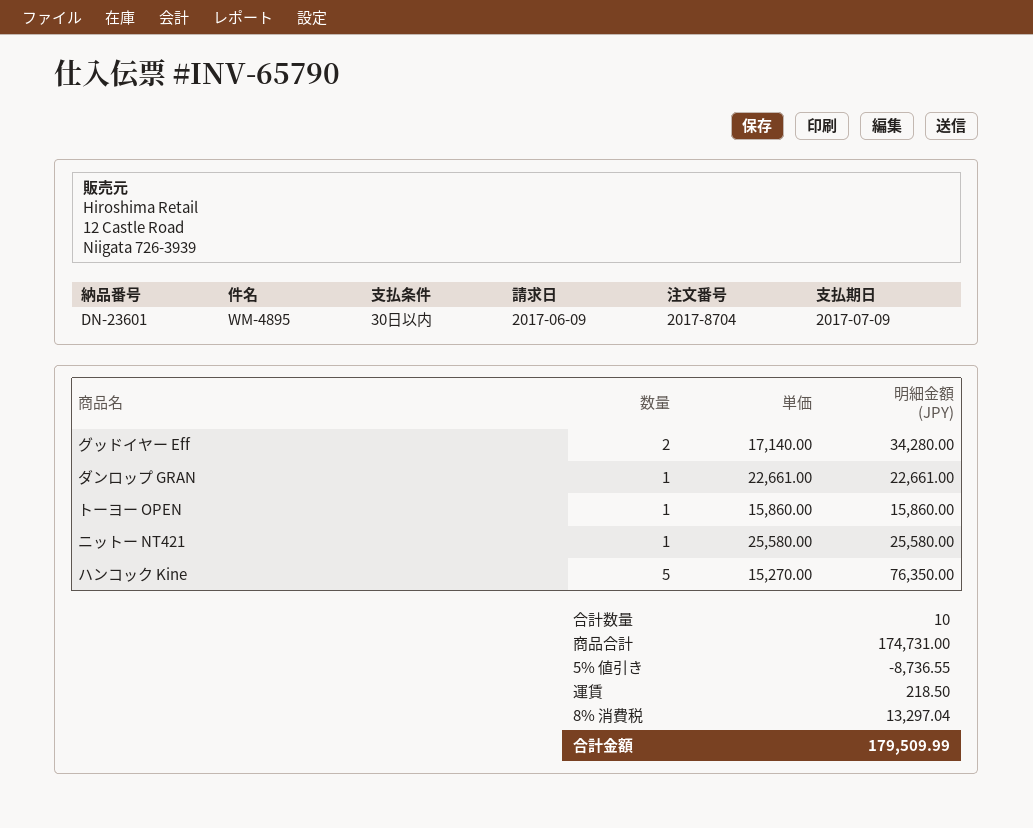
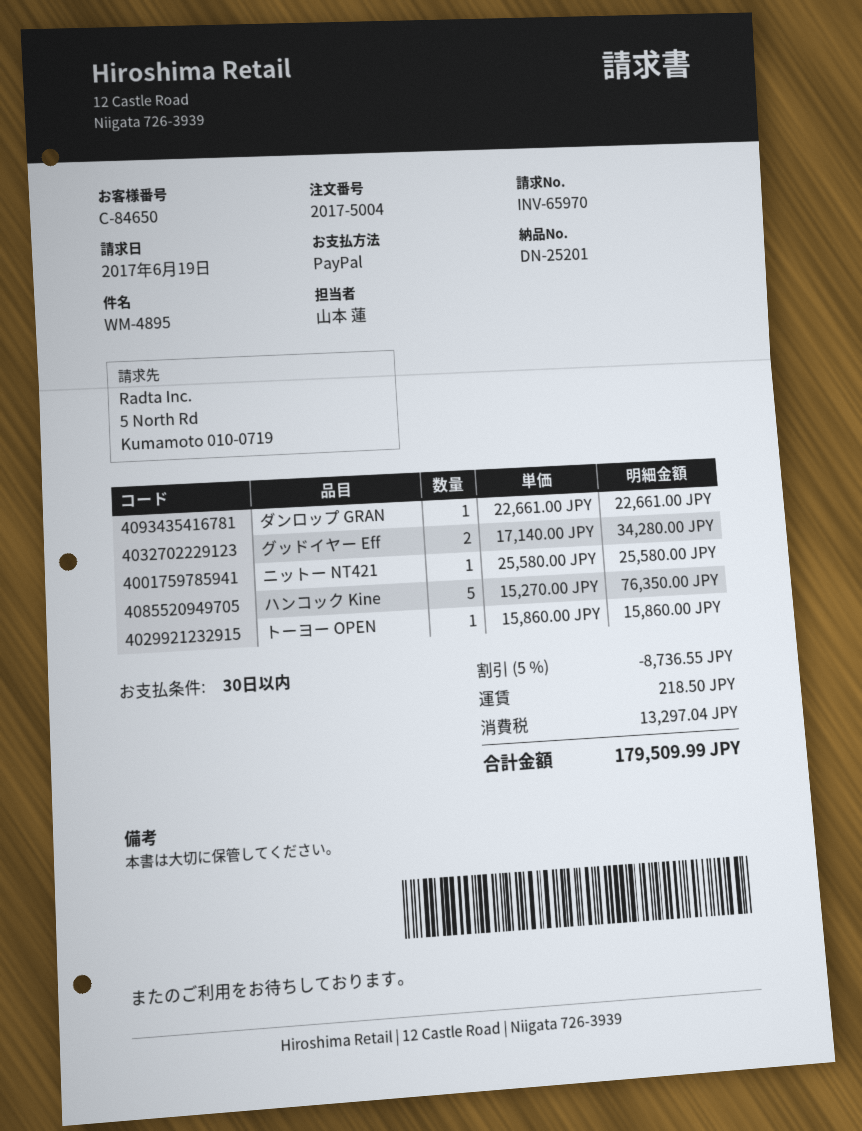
order number: 2017-8704 -> 2017-5004
delivery note number: DN-23601 -> DN-25201
invoice number: INV-65790 -> INV-65970
invoice date: 2017-06-09 -> 2017-06-19

